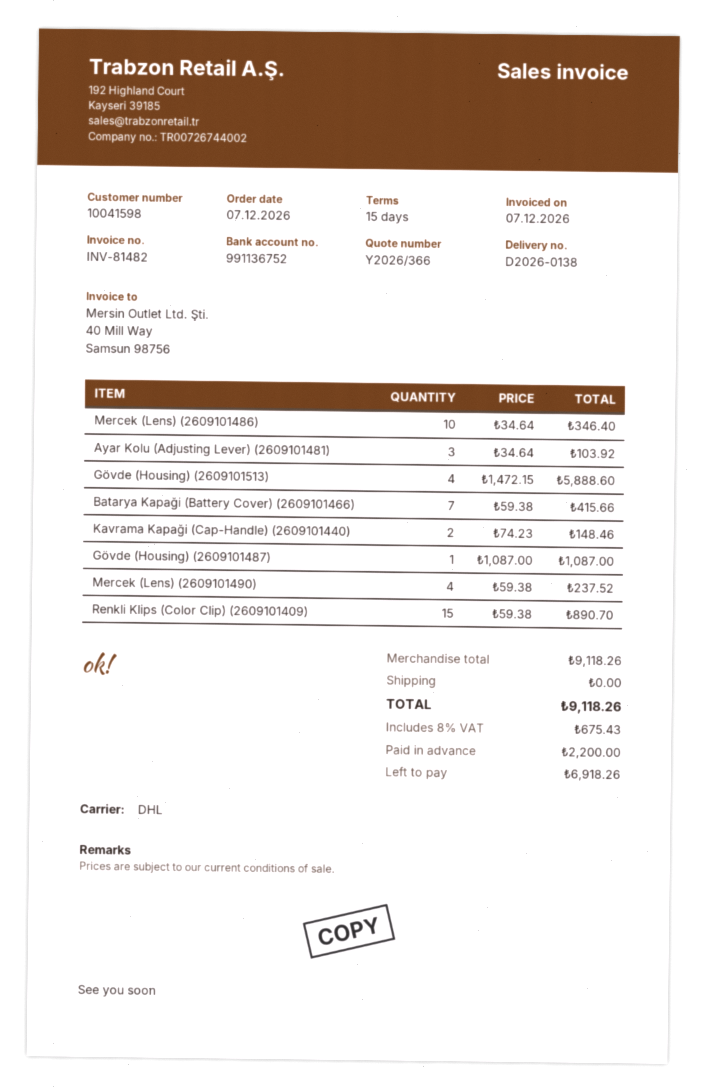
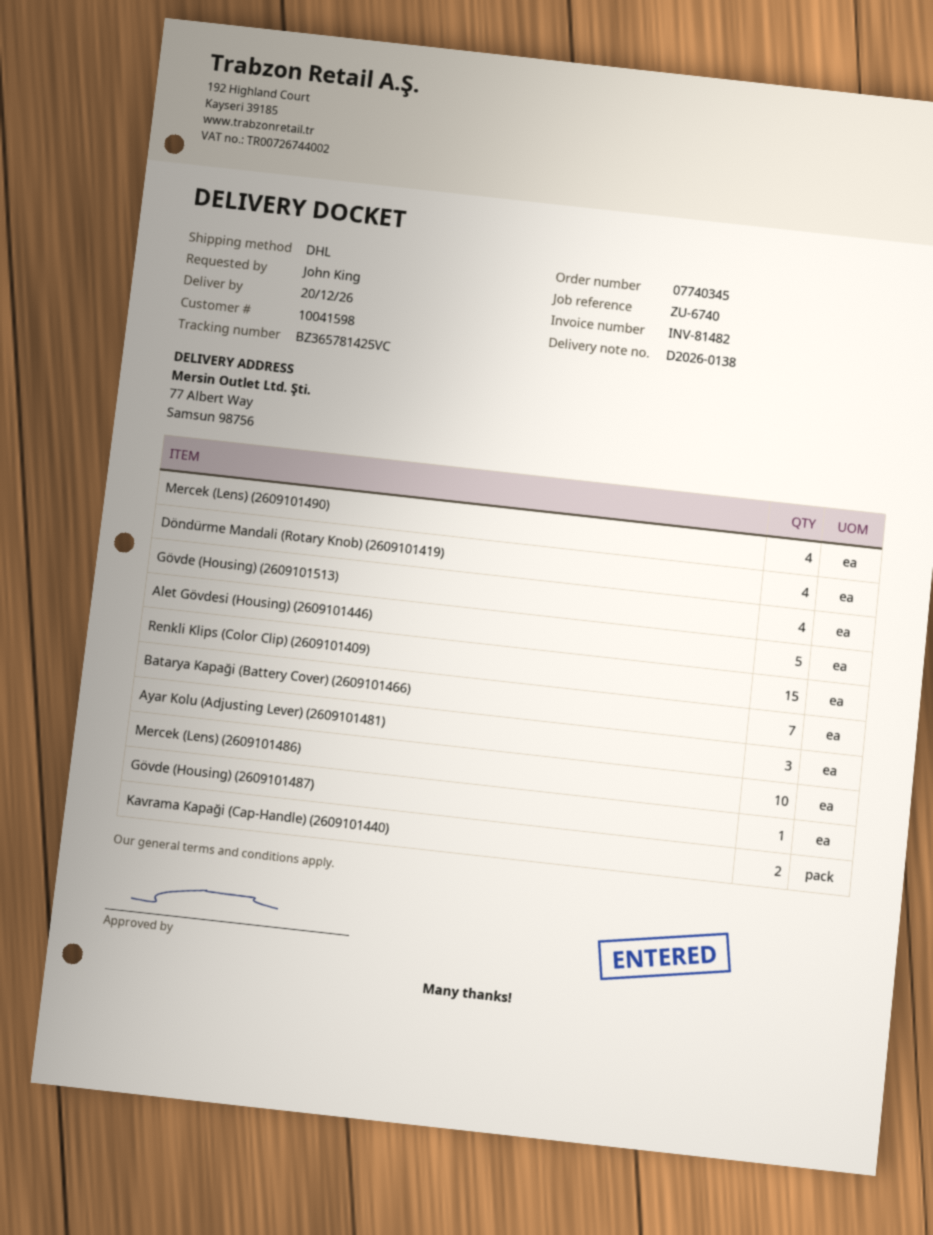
Döndürme Mandali (Rotary Knob) (2609101419): none -> 4
Alet Gövdesi (Housing) (2609101446): none -> 5

